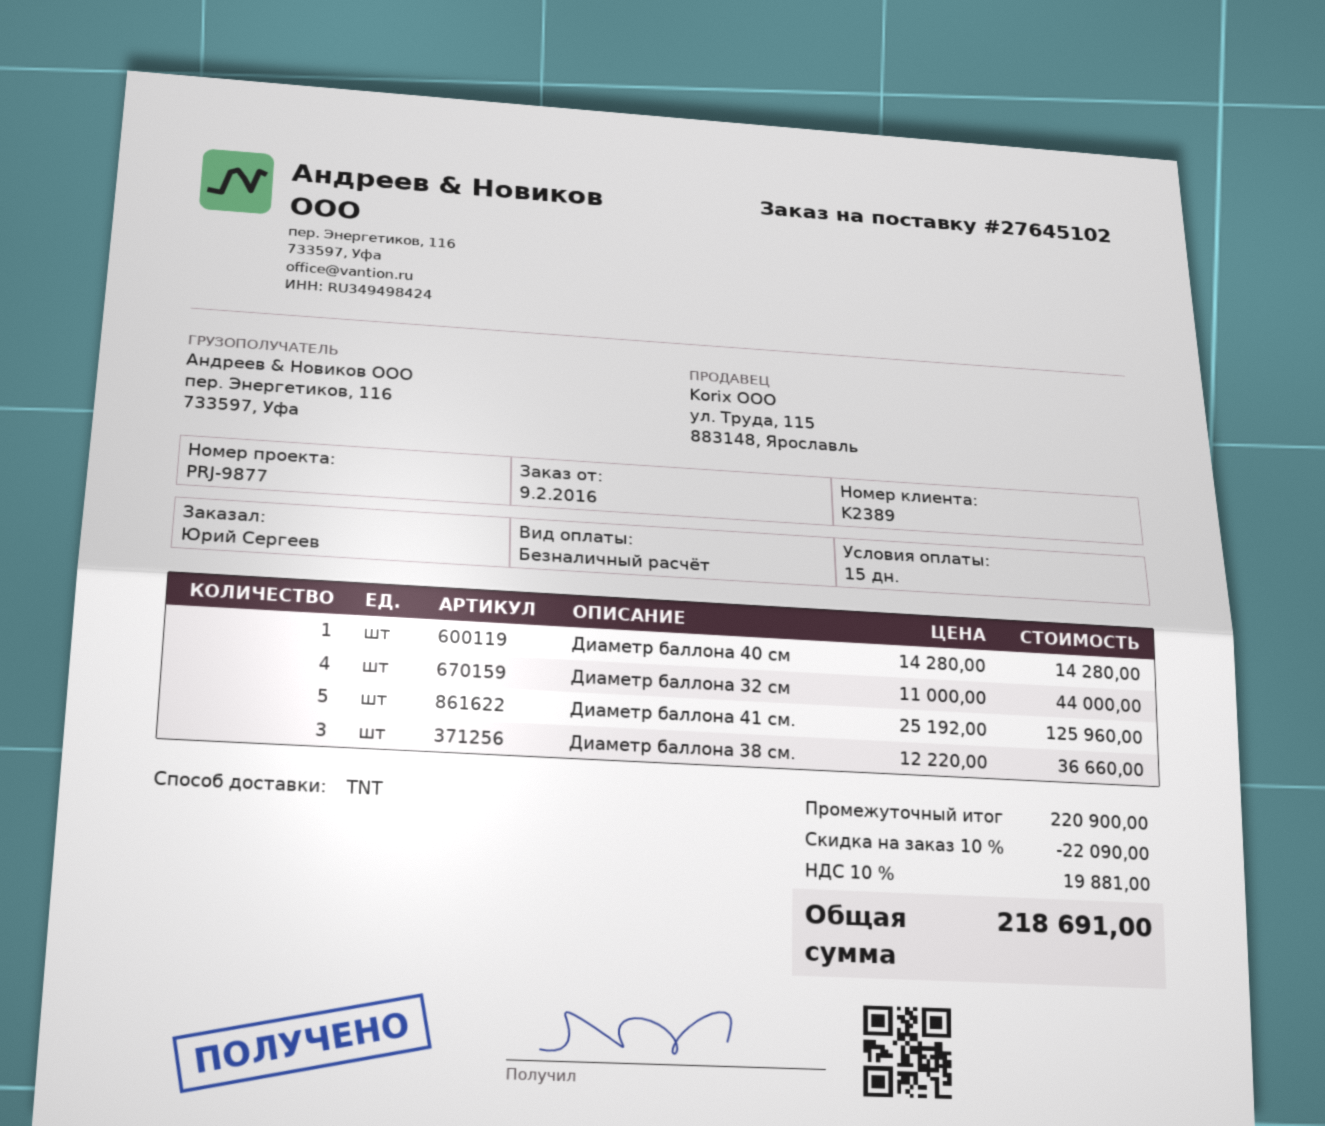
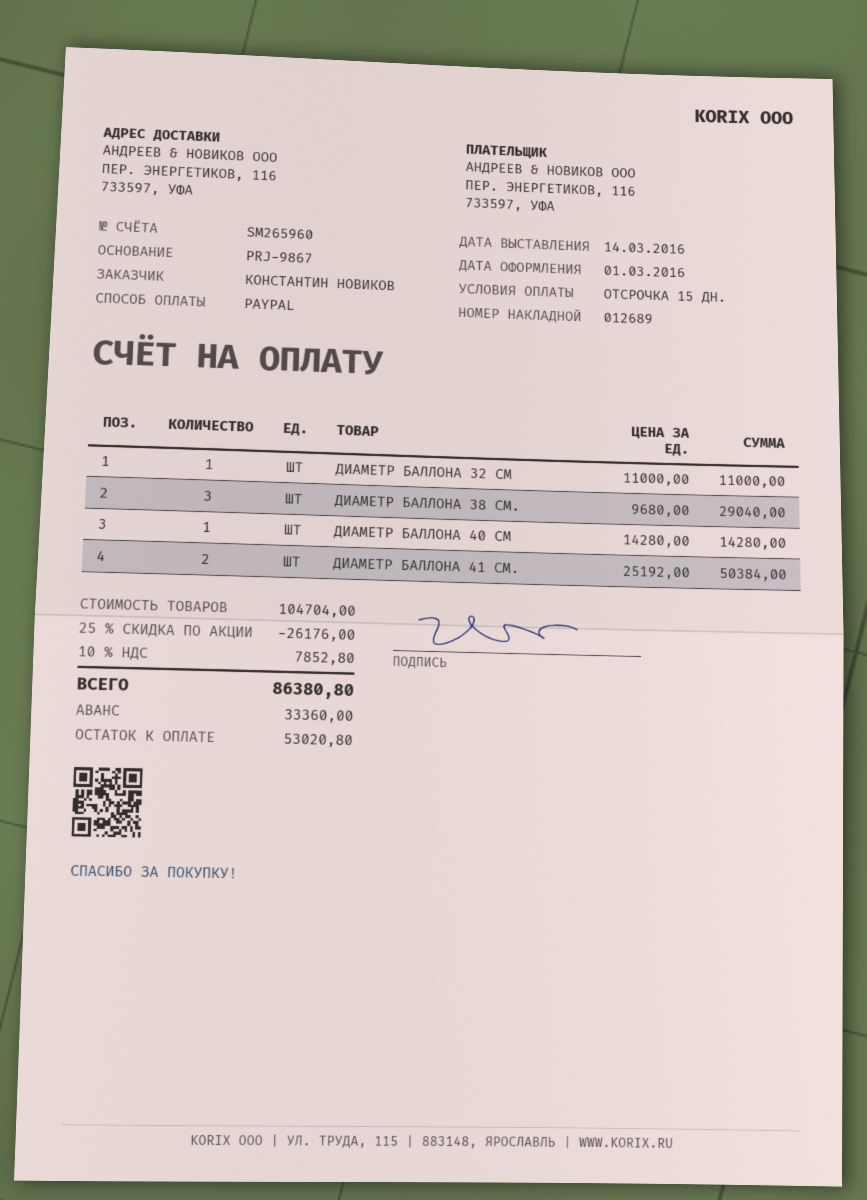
order date: 2016-02-09 -> 2016-03-01
reference: PRJ-9877 -> PRJ-9867
ordered by: Юрий Сергеев -> КОНСТАНТИН НОВИКОВ
payment method: bank transfer -> PayPal
Диаметр баллона 32 см: 4 x 11000.00 = 44000.00 -> 1 x 11000.00 = 11000.00
Диаметр баллона 41 см.: 5 x 25192.00 = 125960.00 -> 2 x 25192.00 = 50384.00
Диаметр баллона 38 см.: 3 x 12220.00 = 36660.00 -> 3 x 9680.00 = 29040.00
subtotal: 220900.00 -> 104704.00
discount: 10% = 22090.00 -> 25% = 26176.00
tax: 10% = 19881.00 -> 10% = 7852.80
total: 218691.00 -> 86380.80

